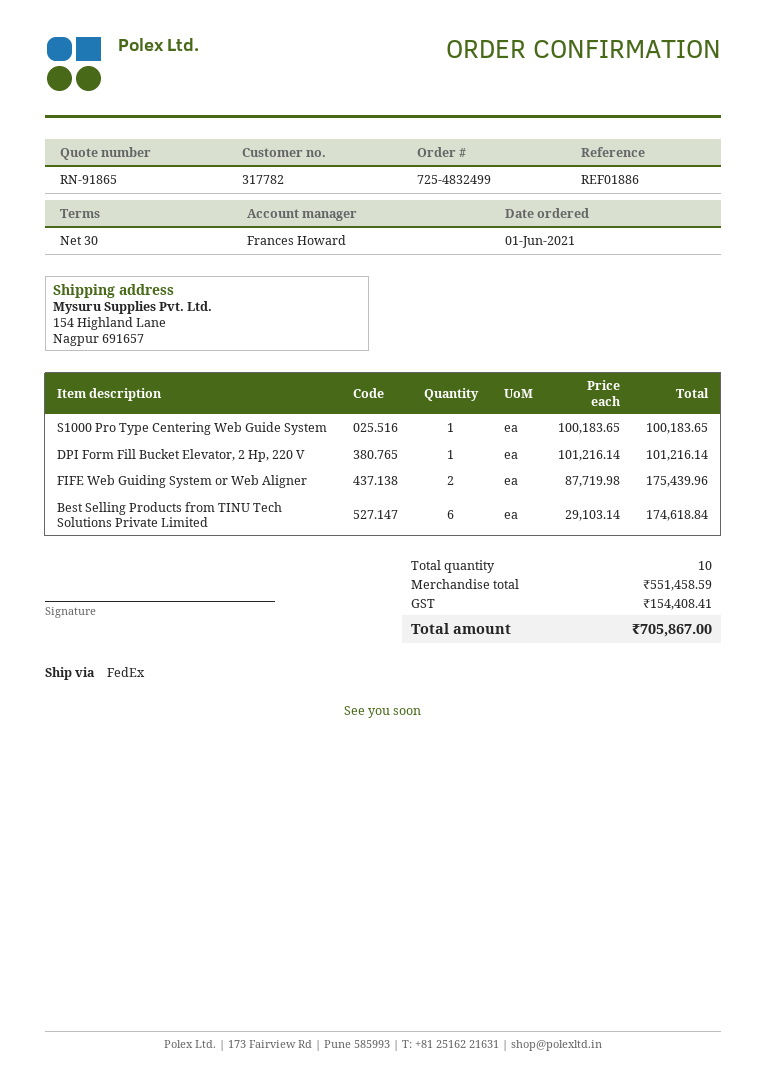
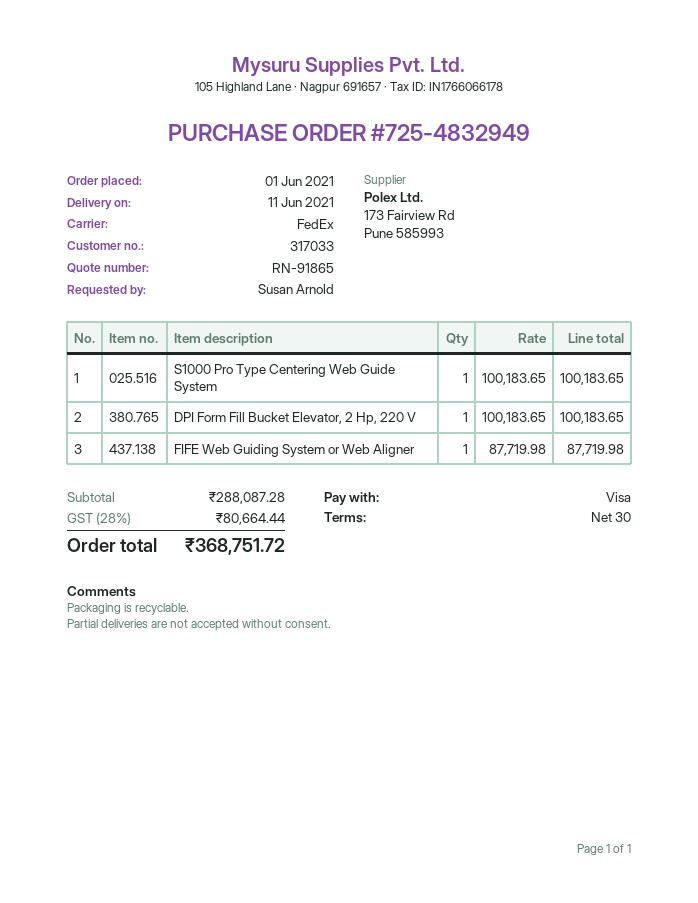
order number: 725-4832499 -> 725-4832949
customer number: 317782 -> 317033
DPI Form Fill Bucket Elevator, 2 Hp, 220 V: 1 x 101216.14 = 101216.14 -> 1 x 100183.65 = 100183.65
FIFE Web Guiding System or Web Aligner: 2 x 87719.98 = 175439.96 -> 1 x 87719.98 = 87719.98
Best Selling Products from TINU Tech Solutions Private Limited: 6 x 29103.14 = 174618.84 -> none
subtotal: 551458.59 -> 288087.28
tax: 154408.41 -> 80664.44
total: 705867.00 -> 368751.72

